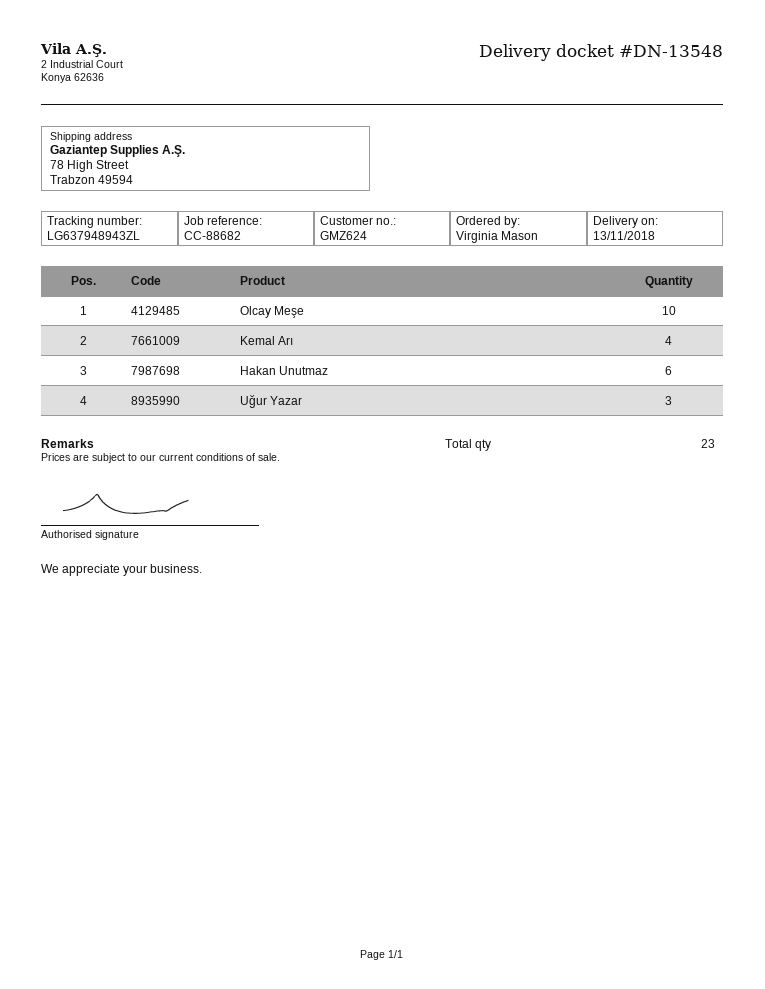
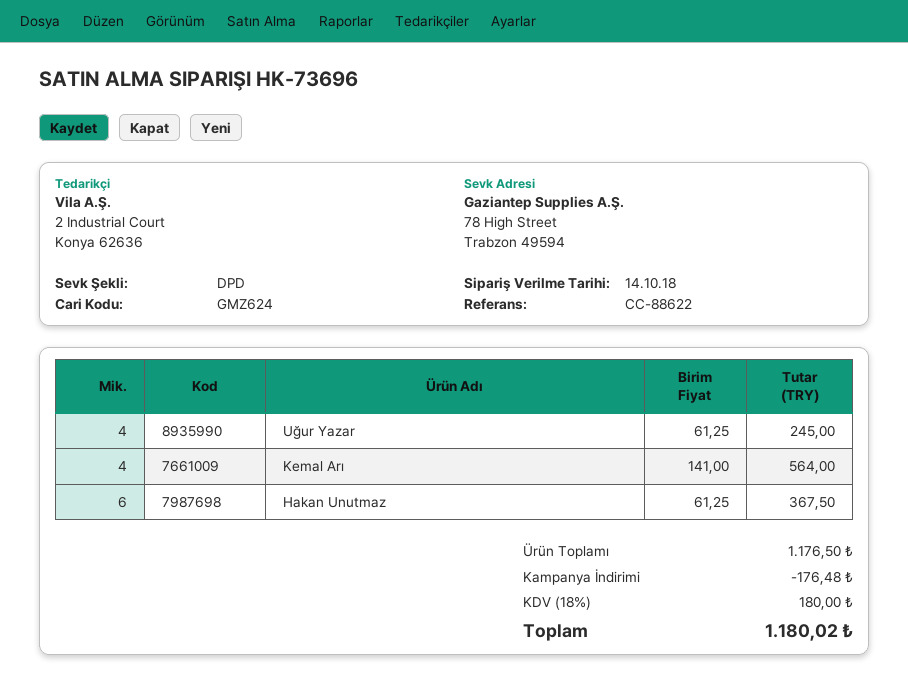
reference: CC-88682 -> CC-88622
Olcay Meşe: 10 -> none
Uğur Yazar: 3 -> 4

